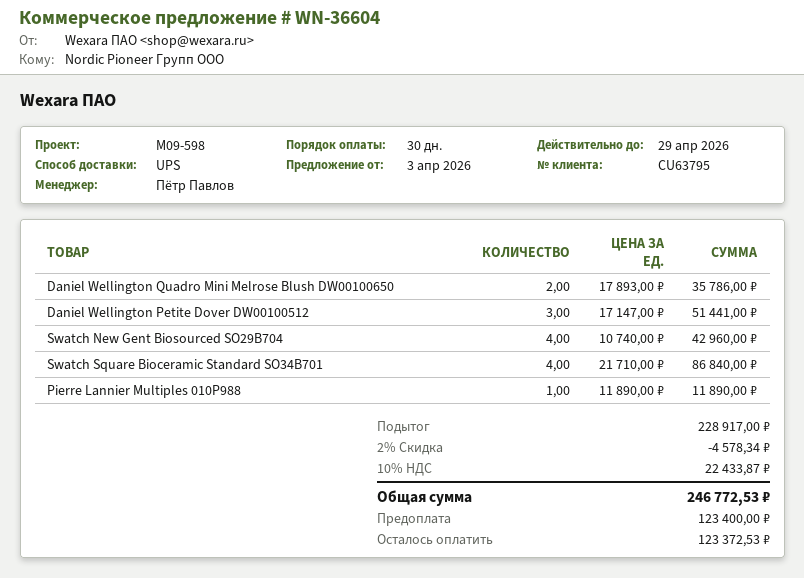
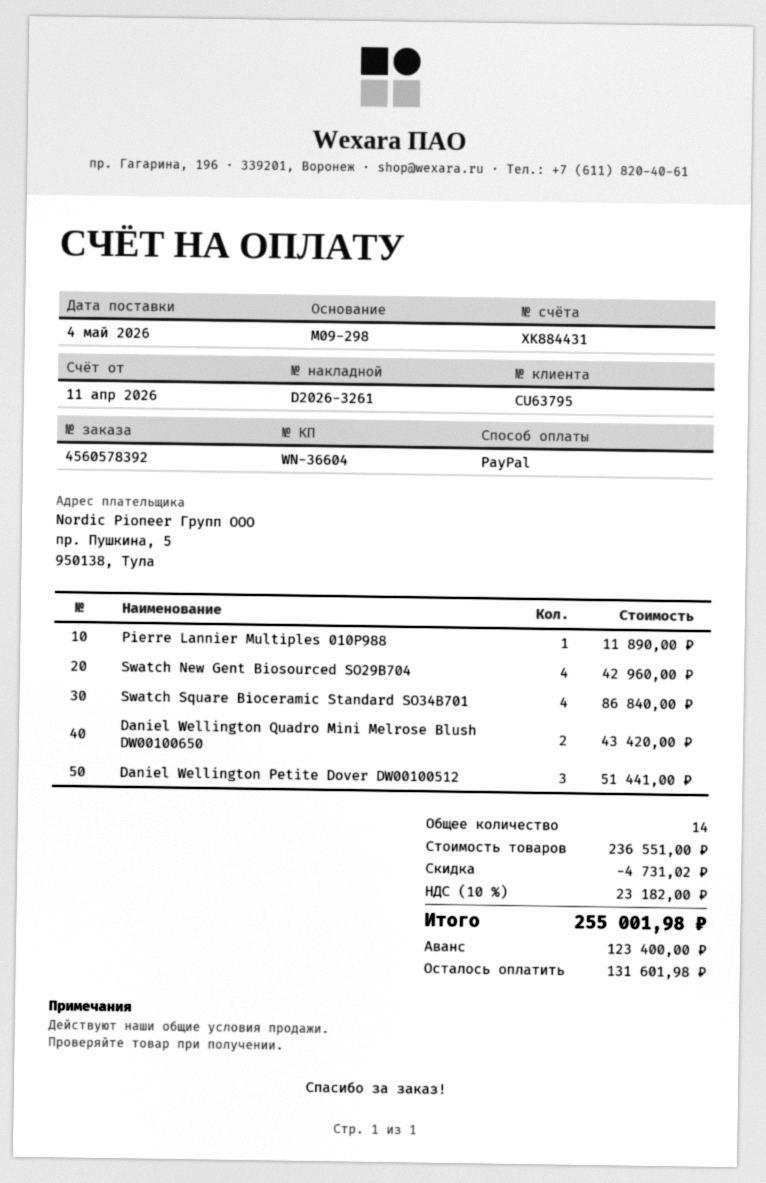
reference: M09-598 -> M09-298
Daniel Wellington Quadro Mini Melrose Blush DW00100650: 2 for 35786.00 -> 2 for 43420.00
subtotal: 228917.00 -> 236551.00
discount: 4578.34 -> 4731.02
tax: 10% = 22433.87 -> 10% = 23182.00
total: 246772.53 -> 255001.98
balance: 123372.53 -> 131601.98

